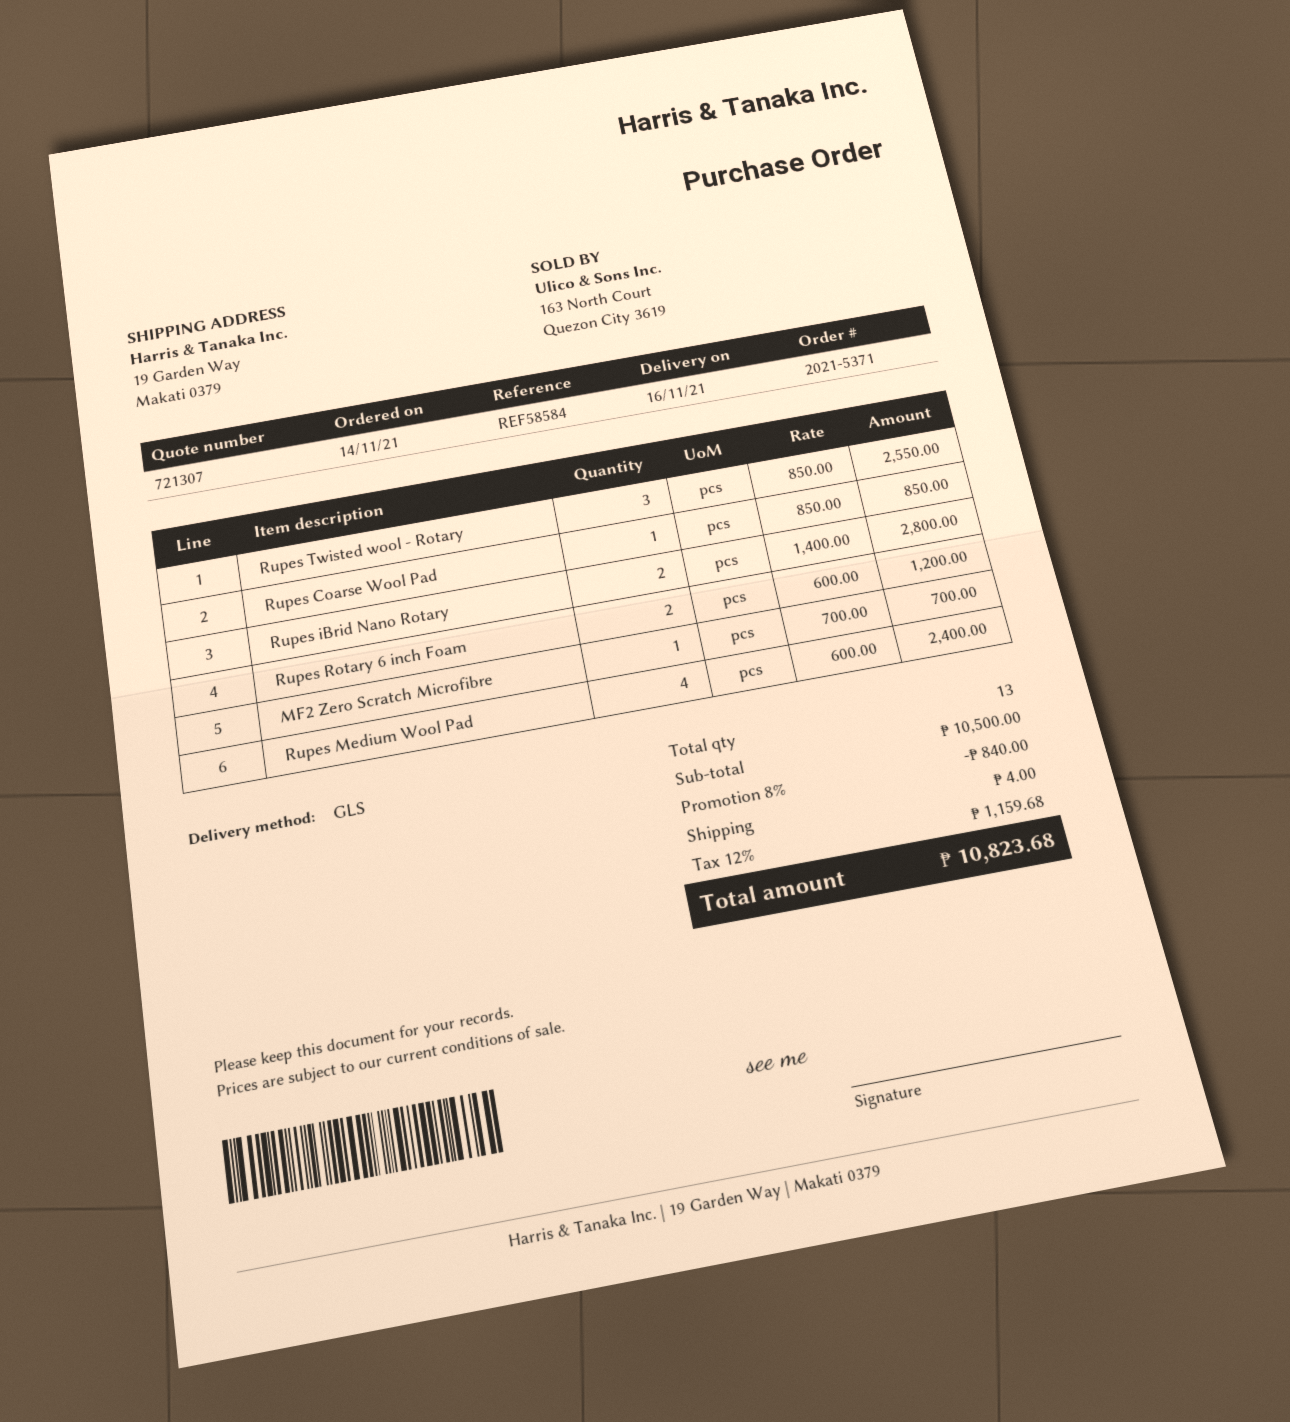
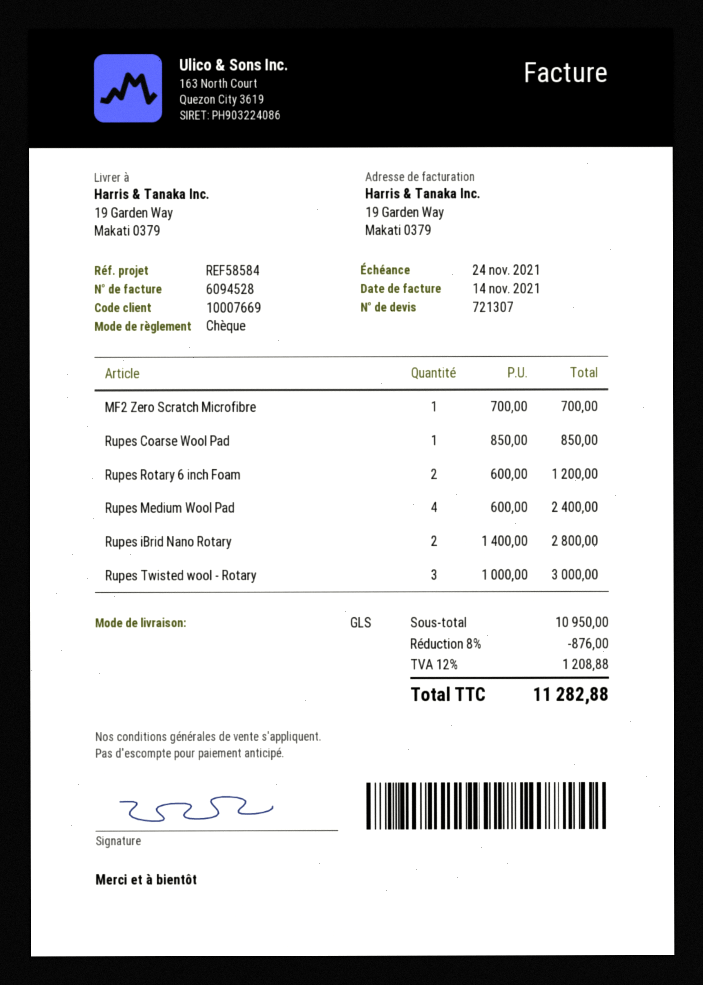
Rupes Twisted wool - Rotary: 3 x 850.00 = 2550.00 -> 3 x 1000.00 = 3000.00
subtotal: 10500.00 -> 10950.00
discount: 8% = 840.00 -> 8% = 876.00
shipping: 4.00 -> none
tax: 12% = 1159.68 -> 12% = 1208.88
total: 10823.68 -> 11282.88

